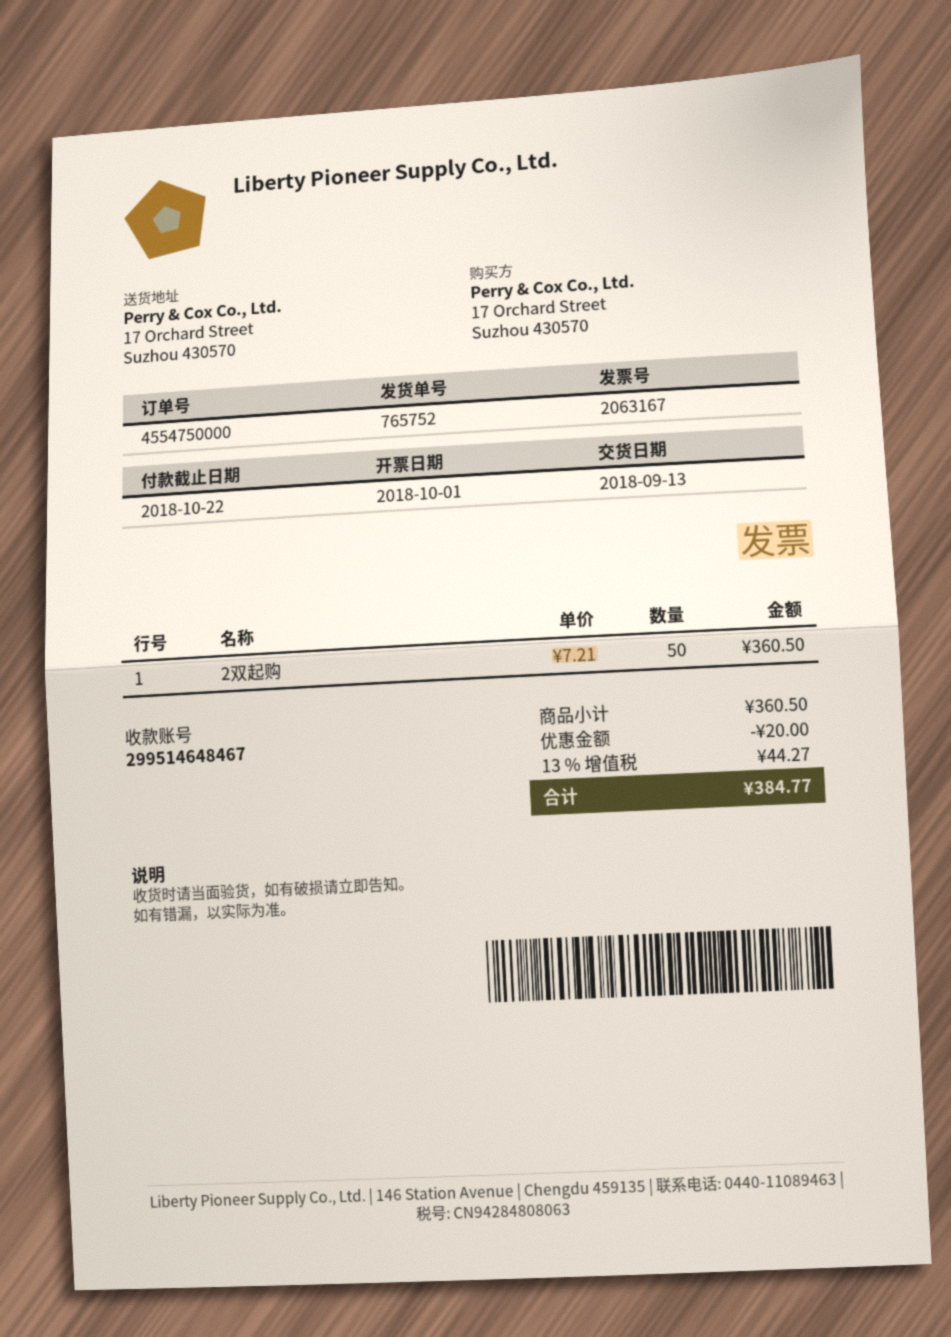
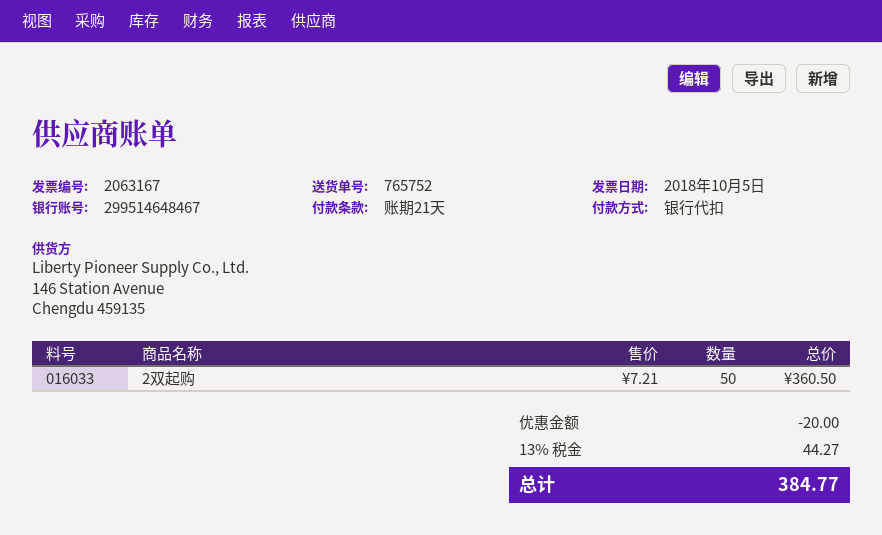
invoice date: 2018-10-01 -> 2018-10-05

